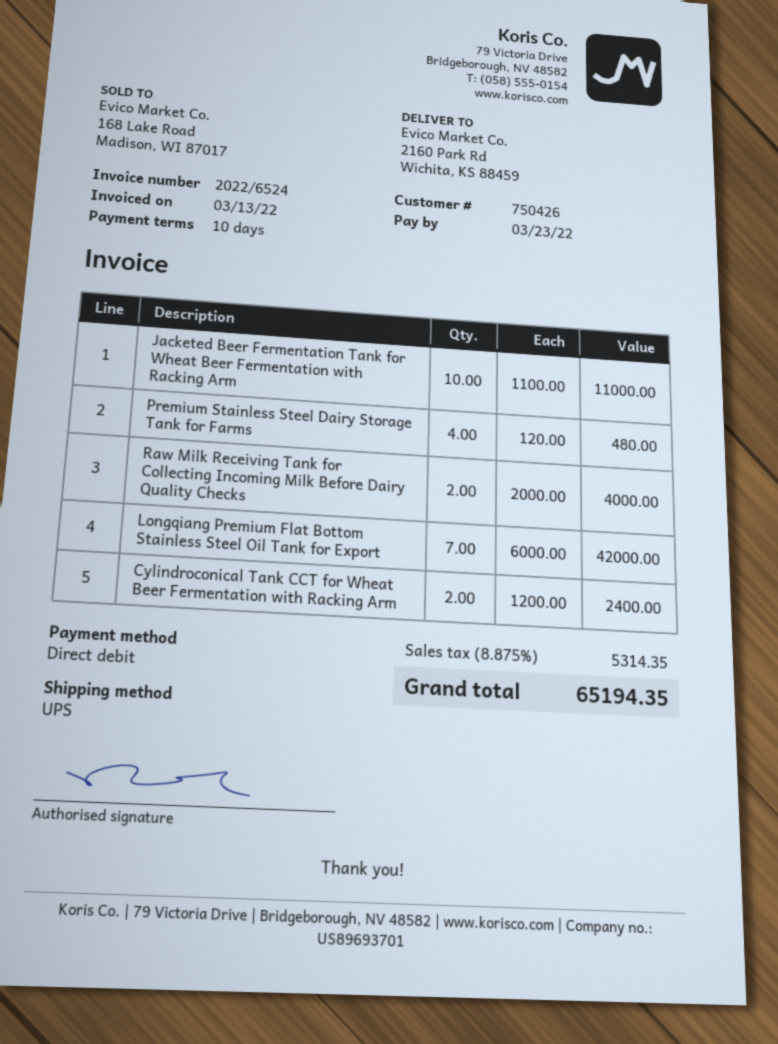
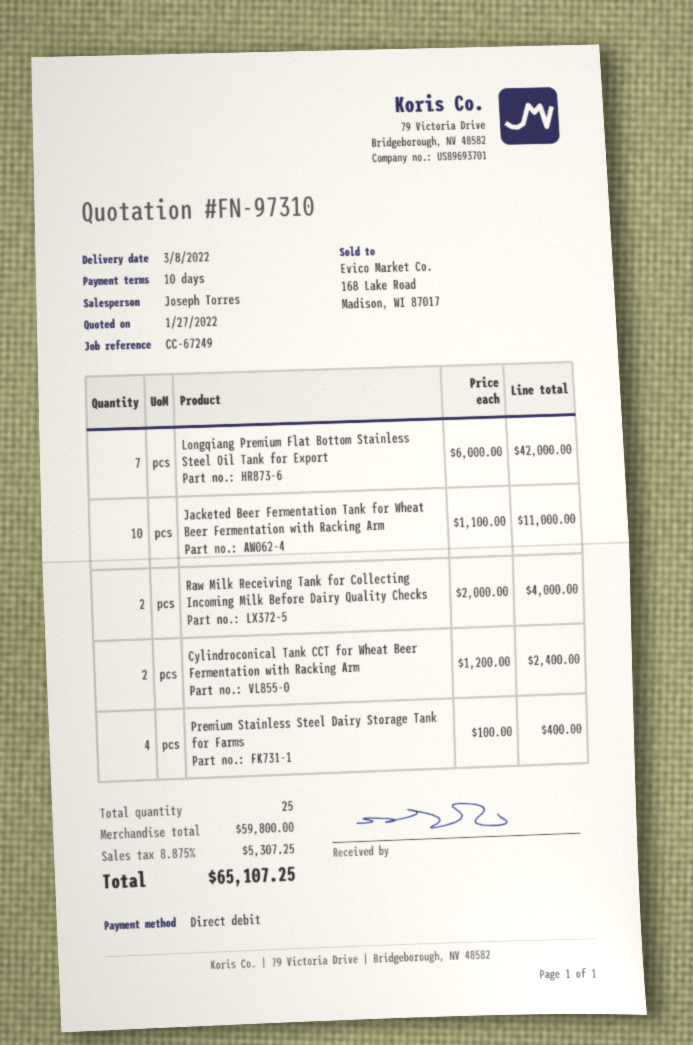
Premium Stainless Steel Dairy Storage Tank for Farms: 4 x 120.00 = 480.00 -> 4 x 100.00 = 400.00
tax: 8.875% = 5314.35 -> 8.875% = 5307.25
total: 65194.35 -> 65107.25

